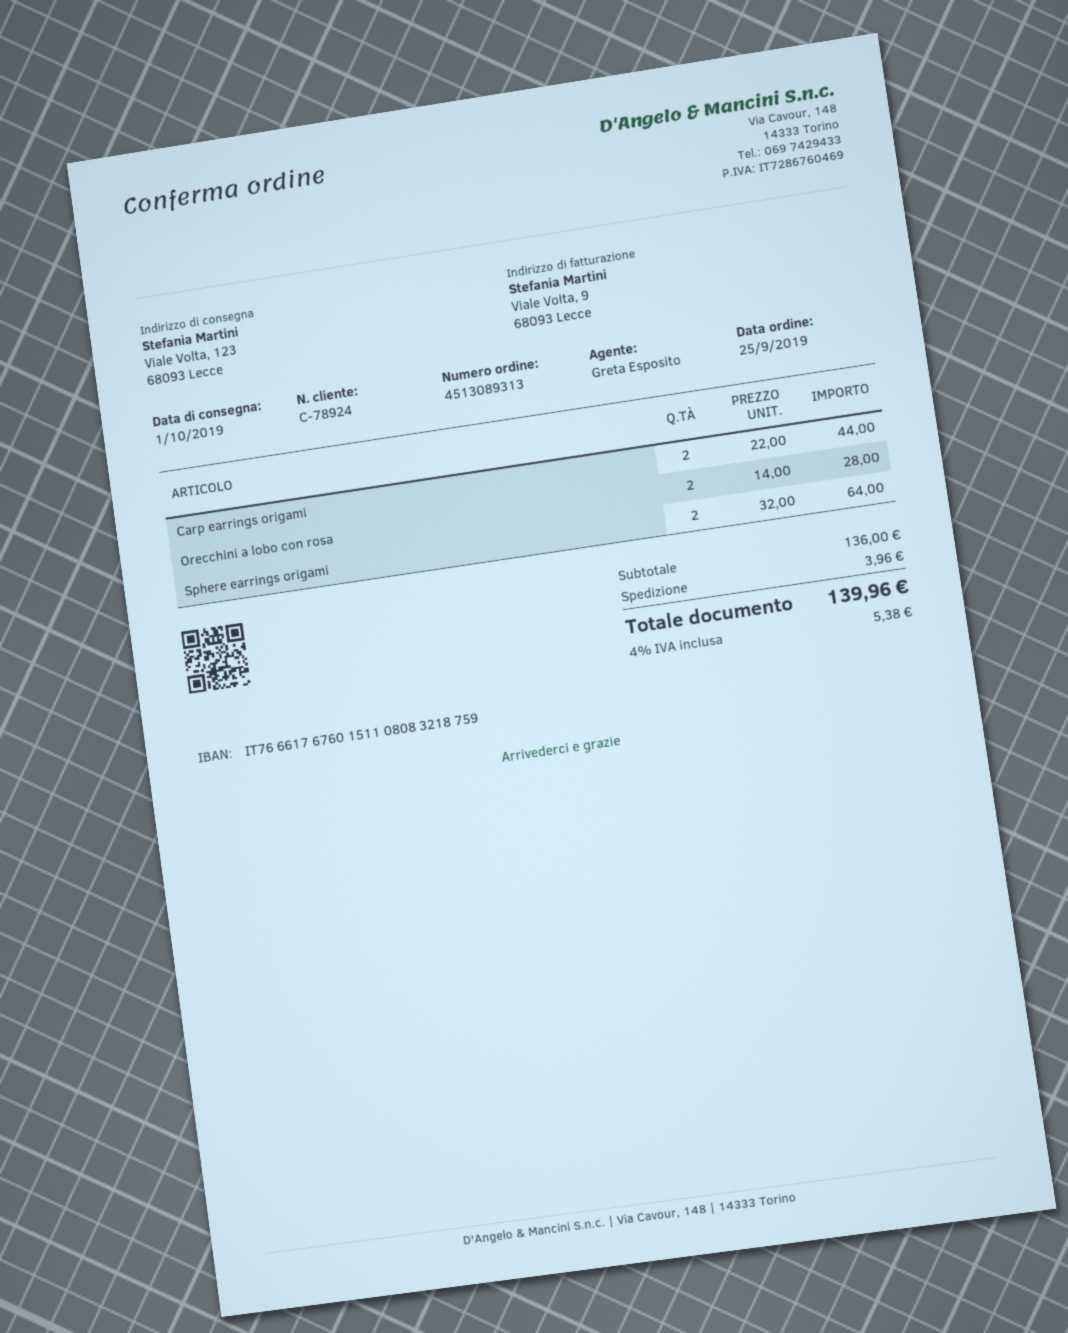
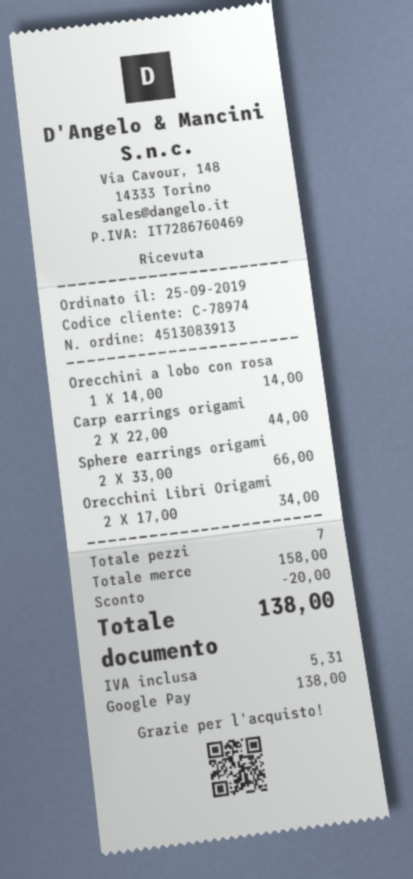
order number: 4513089313 -> 4513083913
customer number: C-78924 -> C-78974
Orecchini a lobo con rosa: 2 x 14.00 = 28.00 -> 1 x 14.00 = 14.00
Sphere earrings origami: 2 x 32.00 = 64.00 -> 2 x 33.00 = 66.00
Orecchini Libri Origami: none -> 2 x 17.00 = 34.00
subtotal: 136.00 -> 158.00
discount: none -> 20.00
shipping: 3.96 -> none
tax: 5.38 -> 5.31
total: 139.96 -> 138.00

